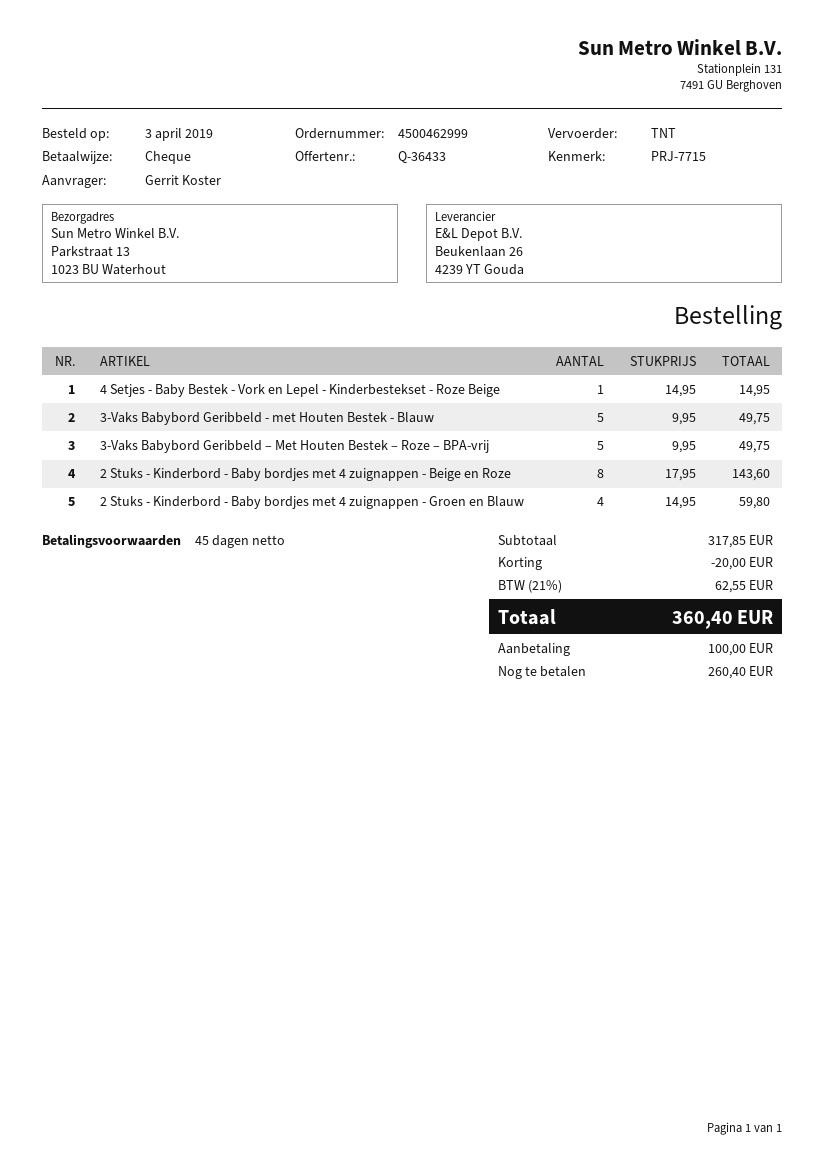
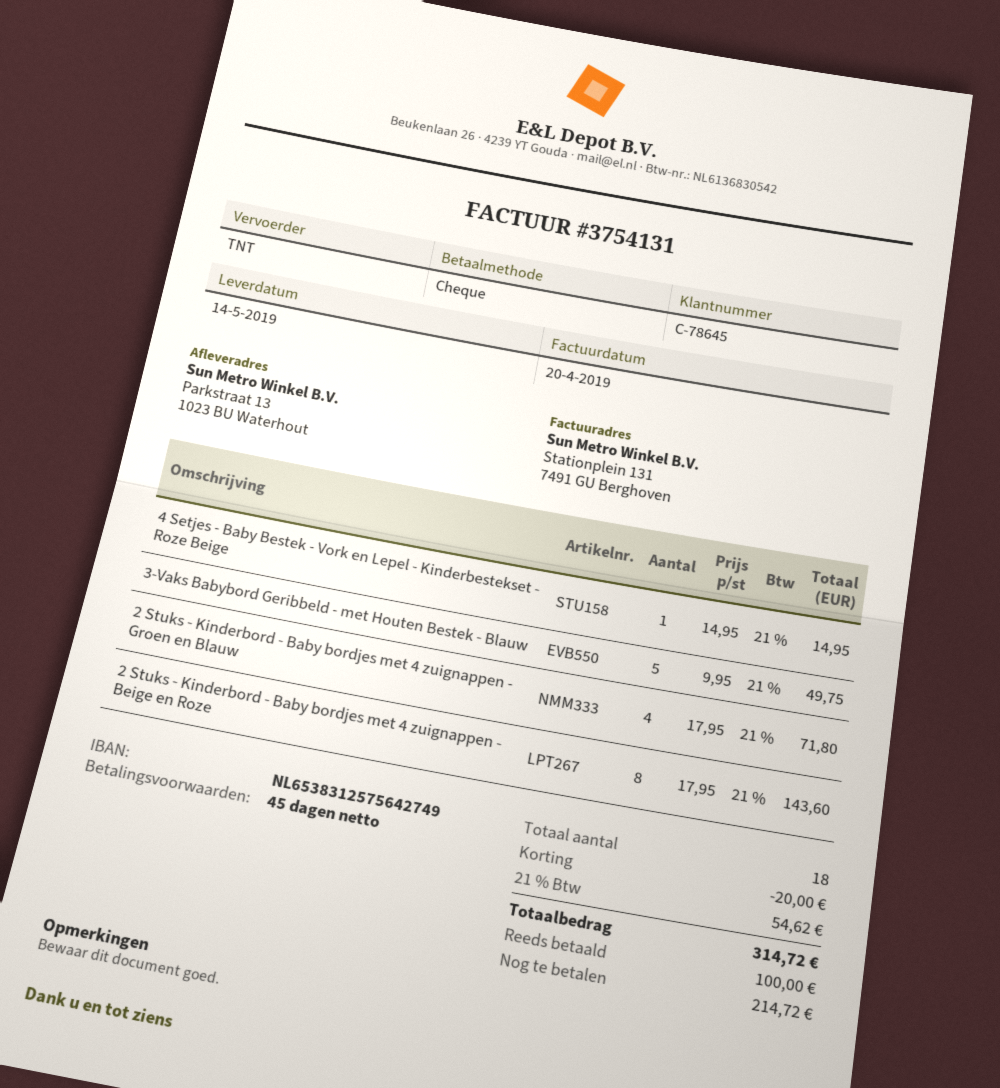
3-Vaks Babybord Geribbeld – Met Houten Bestek – Roze – BPA-vrij: 5 x 9.95 = 49.75 -> none
2 Stuks - Kinderbord - Baby bordjes met 4 zuignappen - Groen en Blauw: 4 x 14.95 = 59.80 -> 4 x 17.95 = 71.80
tax: 21% = 62.55 -> 21% = 54.62
total: 360.40 -> 314.72
balance: 260.40 -> 214.72

